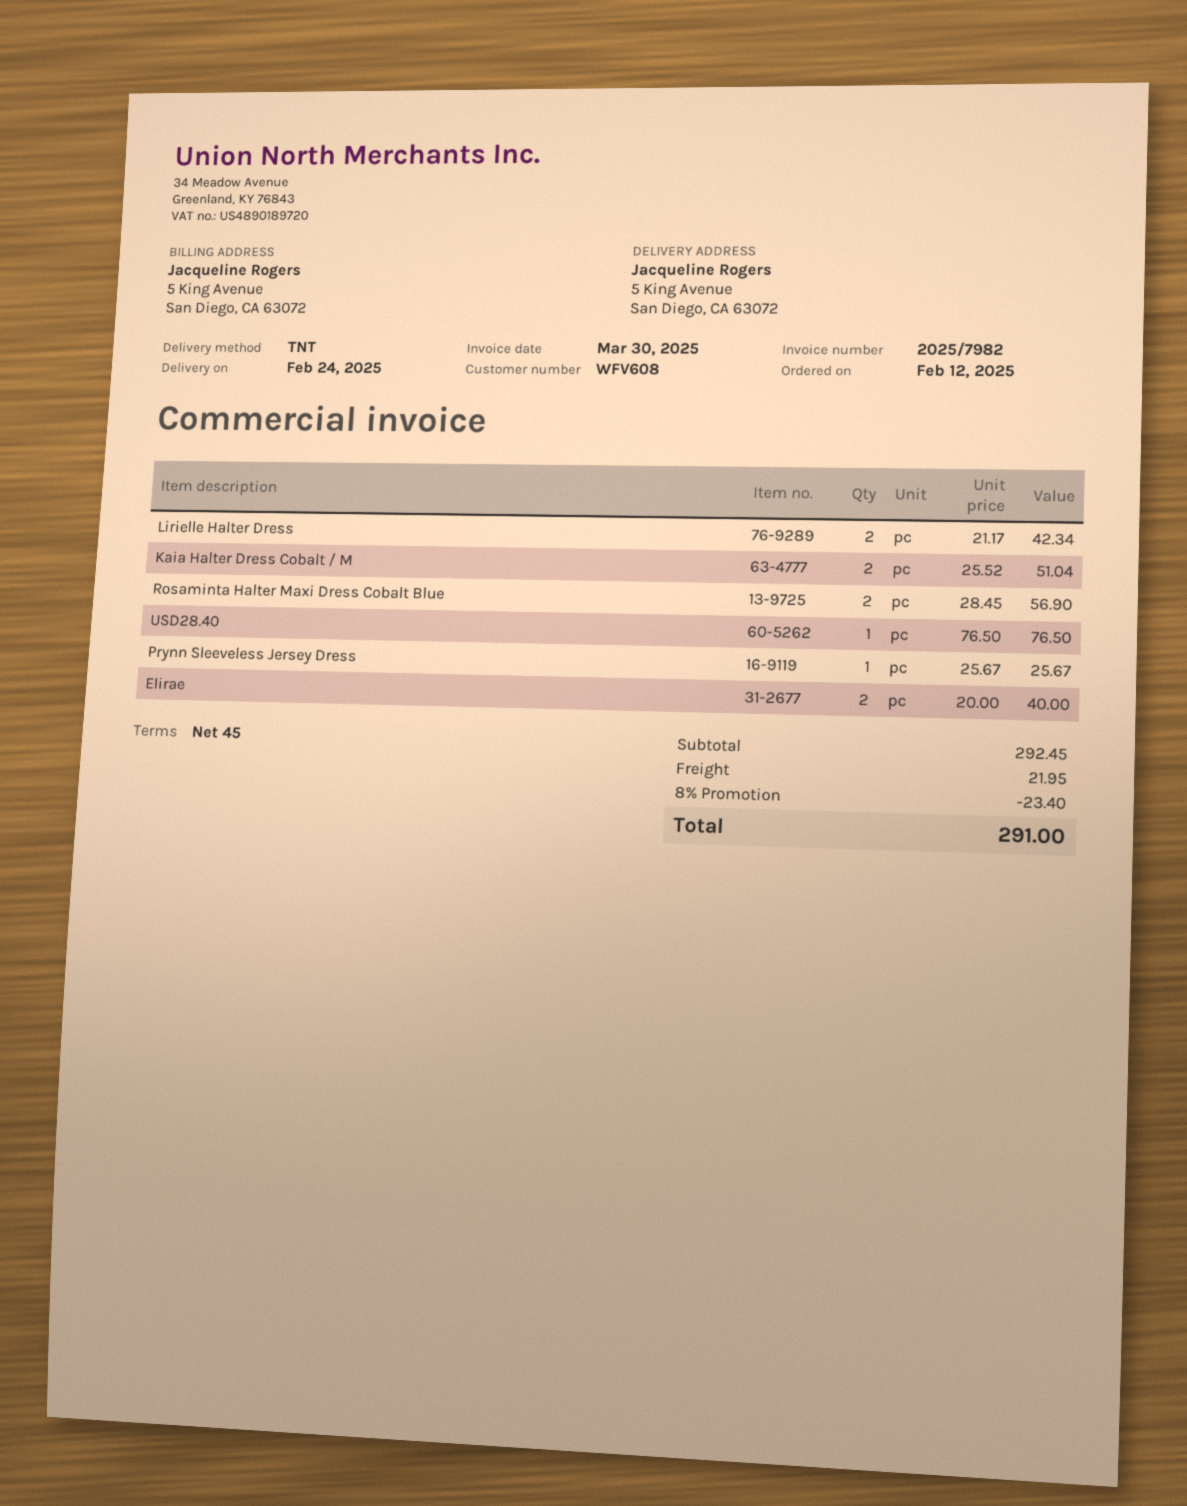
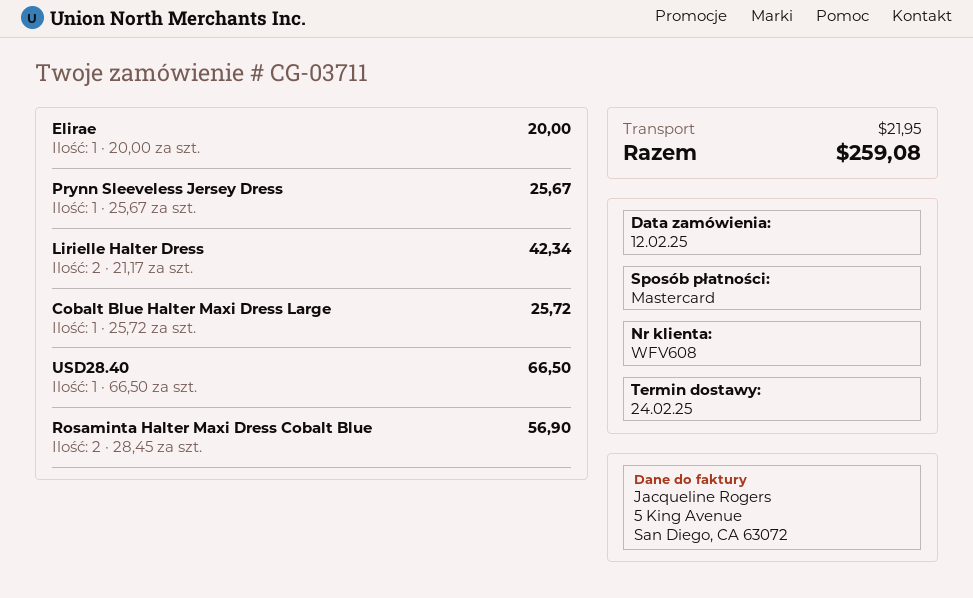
Kaia Halter Dress Cobalt / M: 2 x 25.52 = 51.04 -> none
USD28.40: 1 x 76.50 = 76.50 -> 1 x 66.50 = 66.50
Elirae: 2 x 20.00 = 40.00 -> 1 x 20.00 = 20.00
Cobalt Blue Halter Maxi Dress Large: none -> 1 x 25.72 = 25.72
discount: 8% = 23.40 -> none
total: 291.00 -> 259.08

